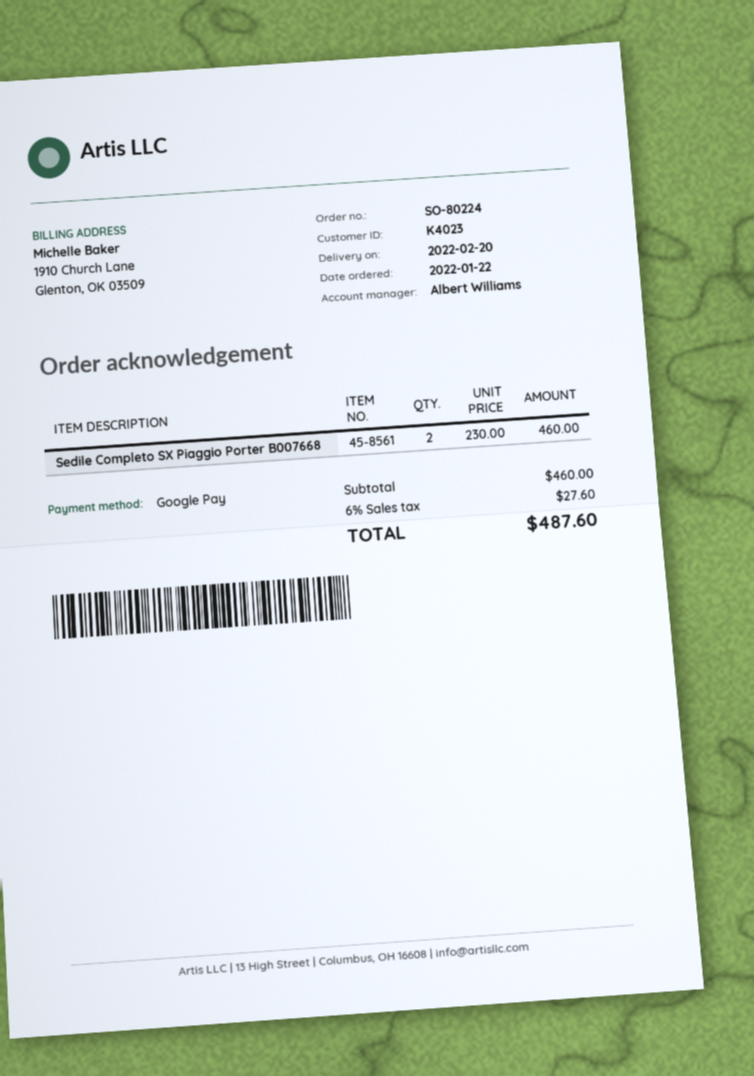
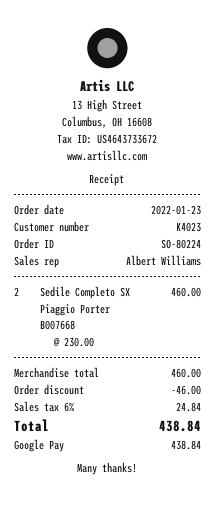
order date: 2022-01-22 -> 2022-01-23
discount: none -> 46.00
tax: 6% = 27.60 -> 6% = 24.84
total: 487.60 -> 438.84

